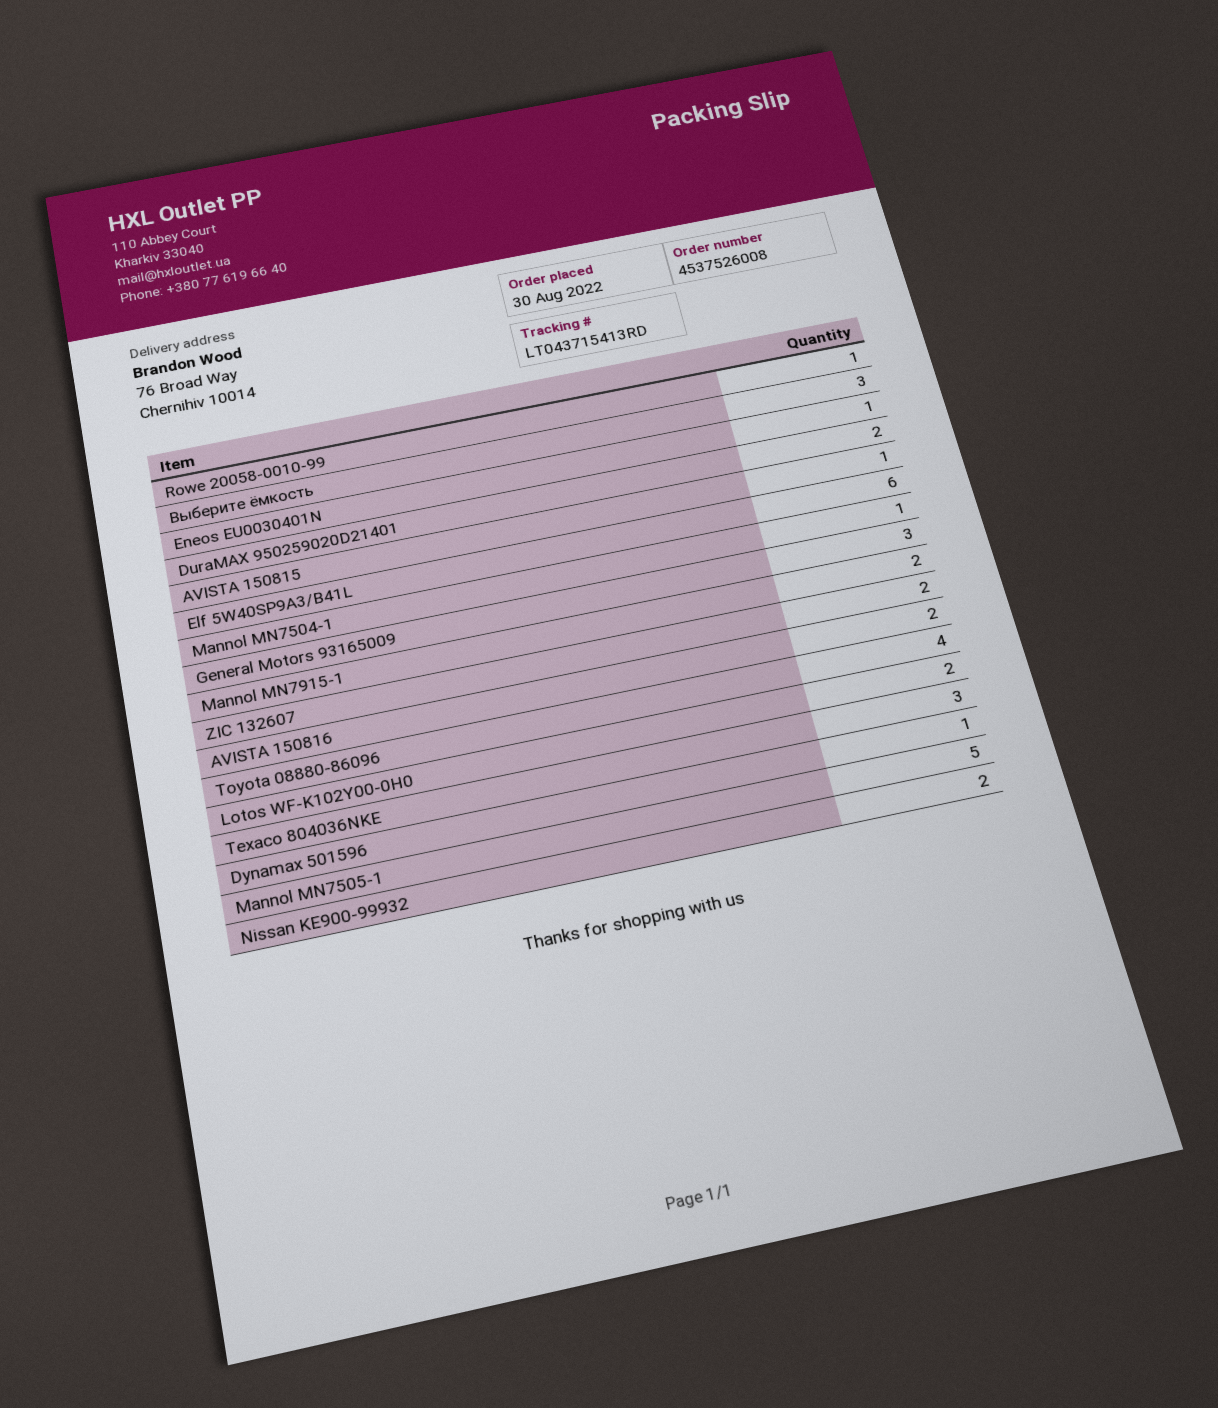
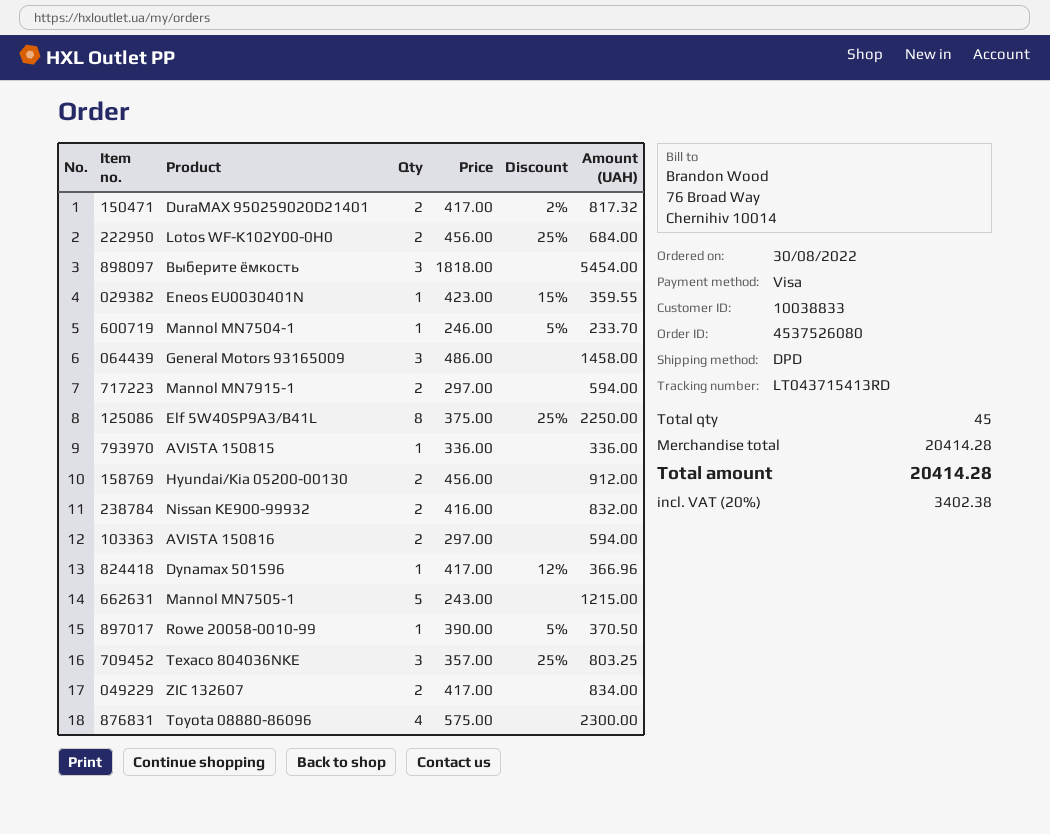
order number: 4537526008 -> 4537526080
Elf 5W40SP9A3/B41L: 6 -> 8
Hyundai/Kia 05200-00130: none -> 2

